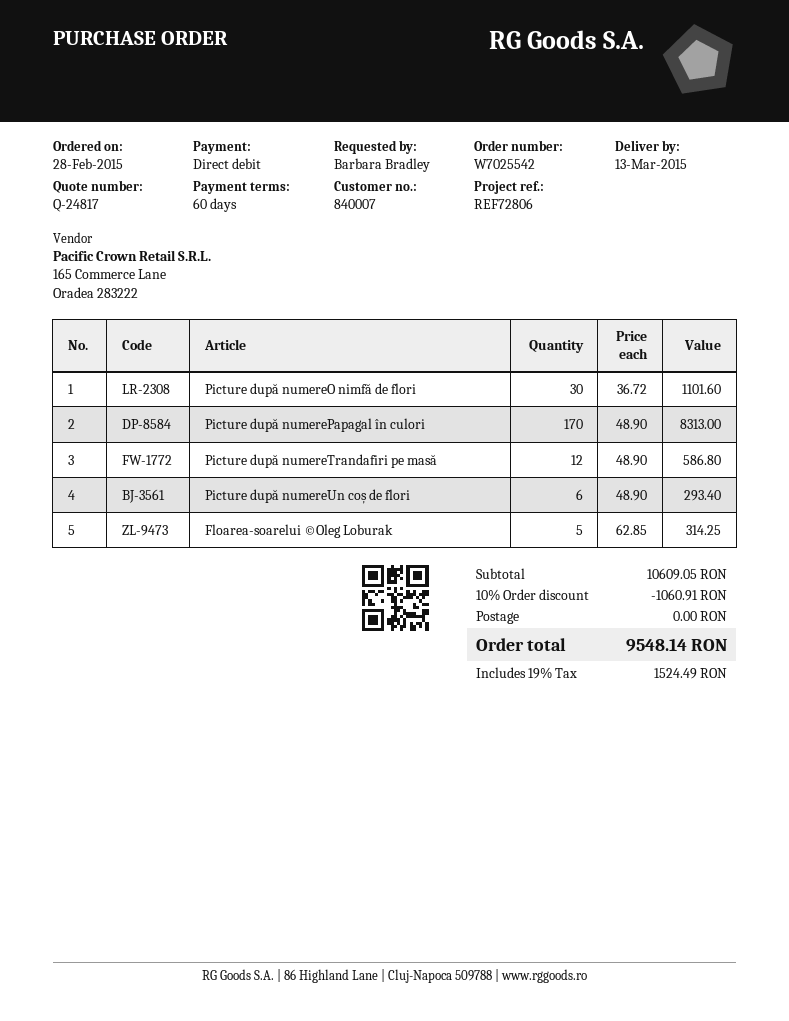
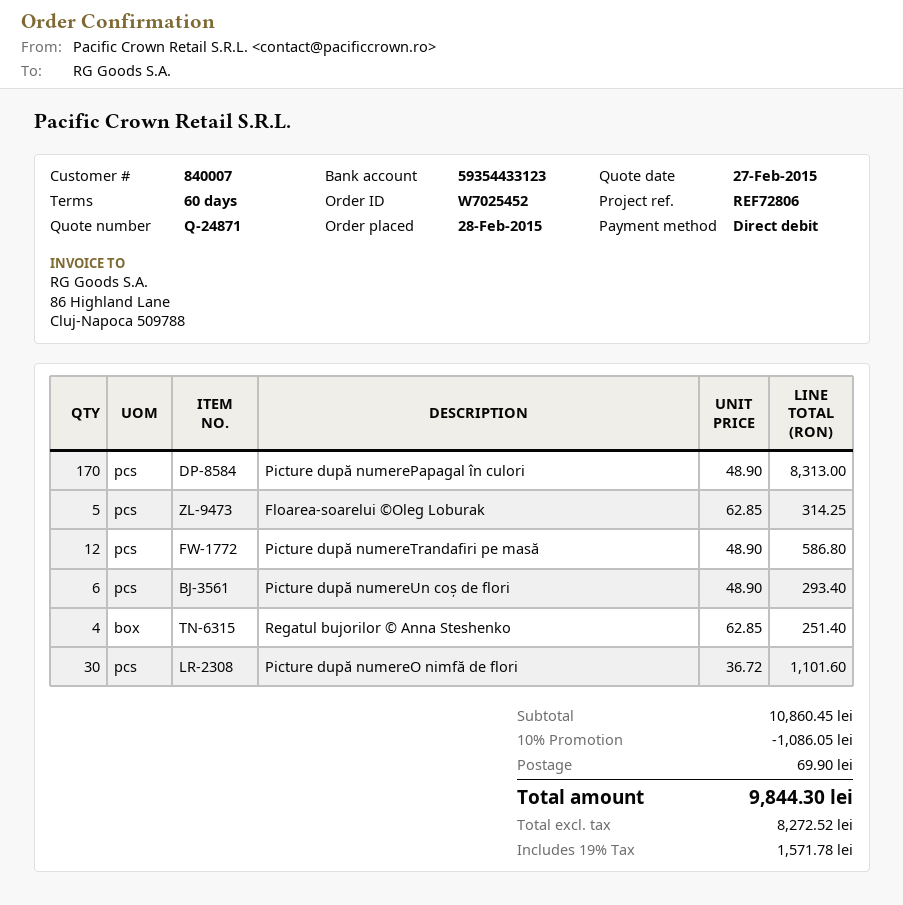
quote number: Q-24817 -> Q-24871
order number: W7025542 -> W7025452
Regatul bujorilor © Anna Steshenko: none -> 4 x 62.85 = 251.40
subtotal: 10609.05 -> 10860.45
discount: 10% = 1060.91 -> 10% = 1086.05
shipping: 0.00 -> 69.90
tax: 19% = 1524.49 -> 19% = 1571.78
total: 9548.14 -> 9844.30

